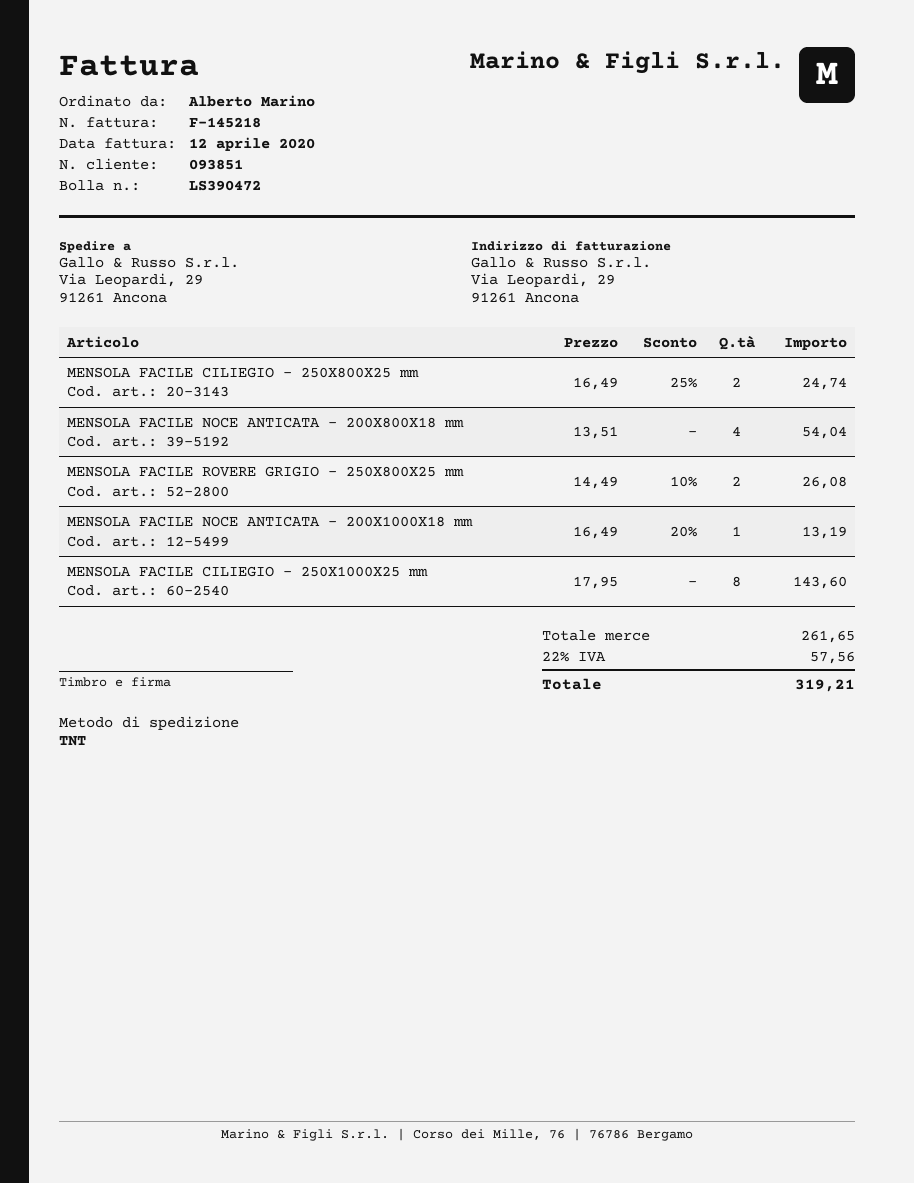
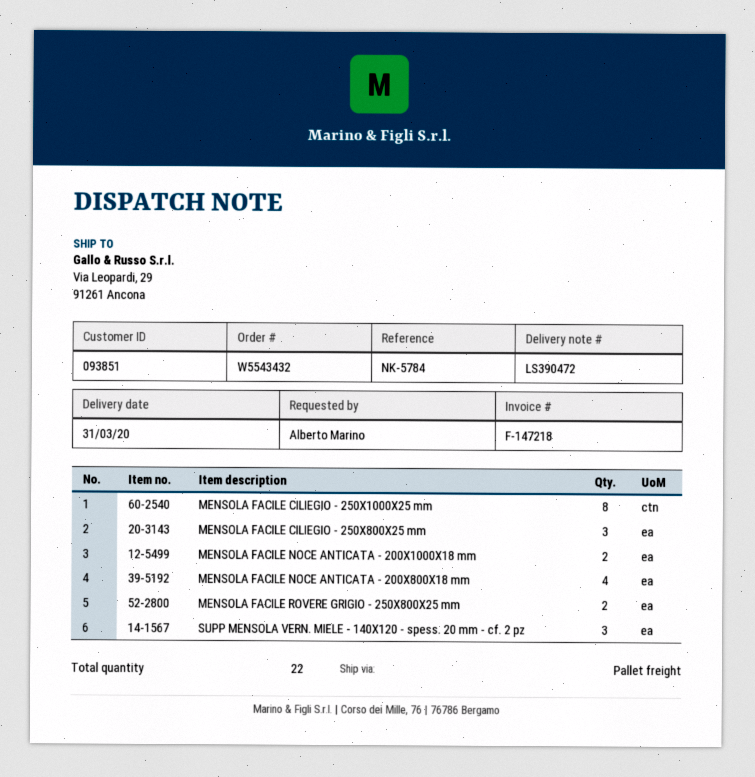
invoice number: F-145218 -> F-147218
shipping method: TNT -> pallet freight
MENSOLA FACILE CILIEGIO - 250X800X25 mm: 2 -> 3
MENSOLA FACILE NOCE ANTICATA - 200X1000X18 mm: 1 -> 2
SUPP MENSOLA VERN. MIELE - 140X120 - spess. 20 mm - cf. 2 pz: none -> 3

